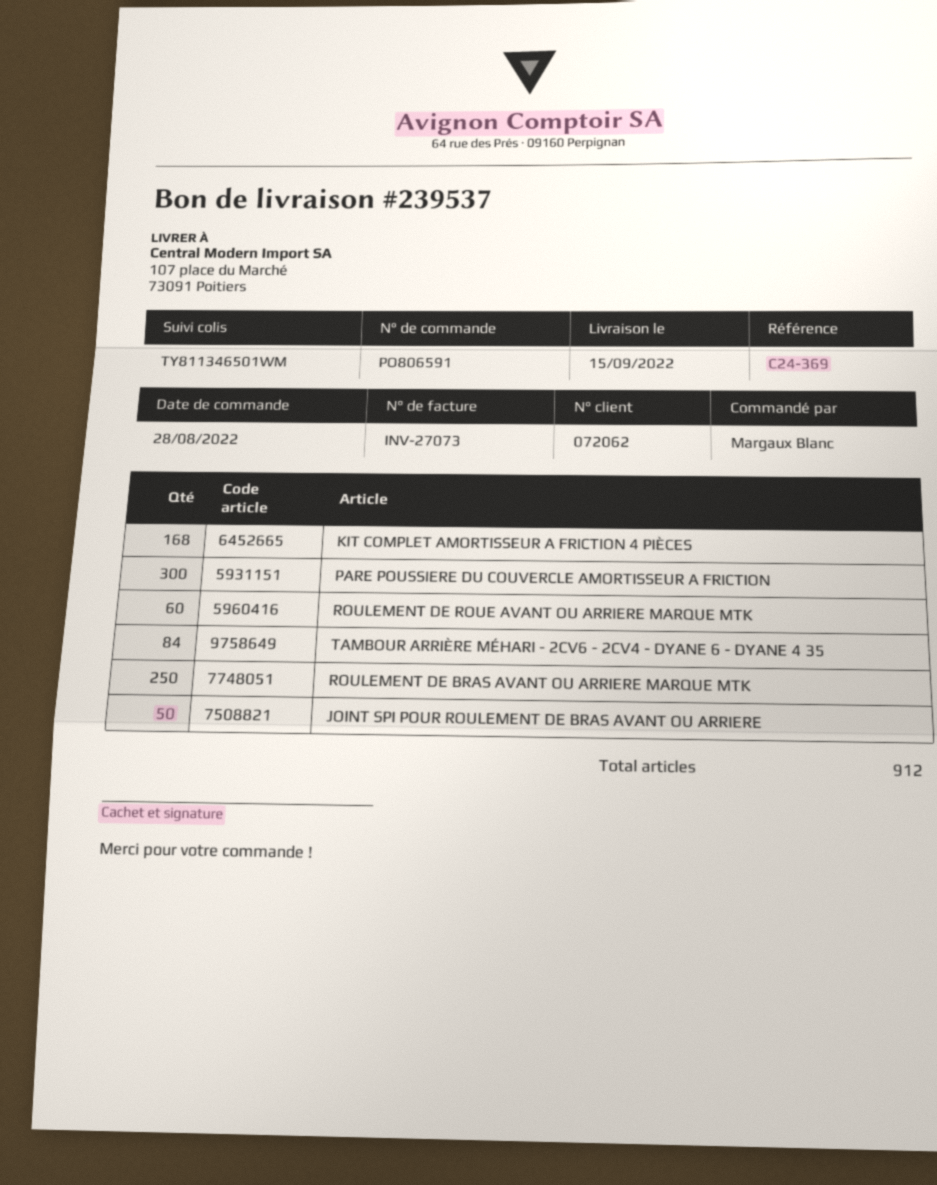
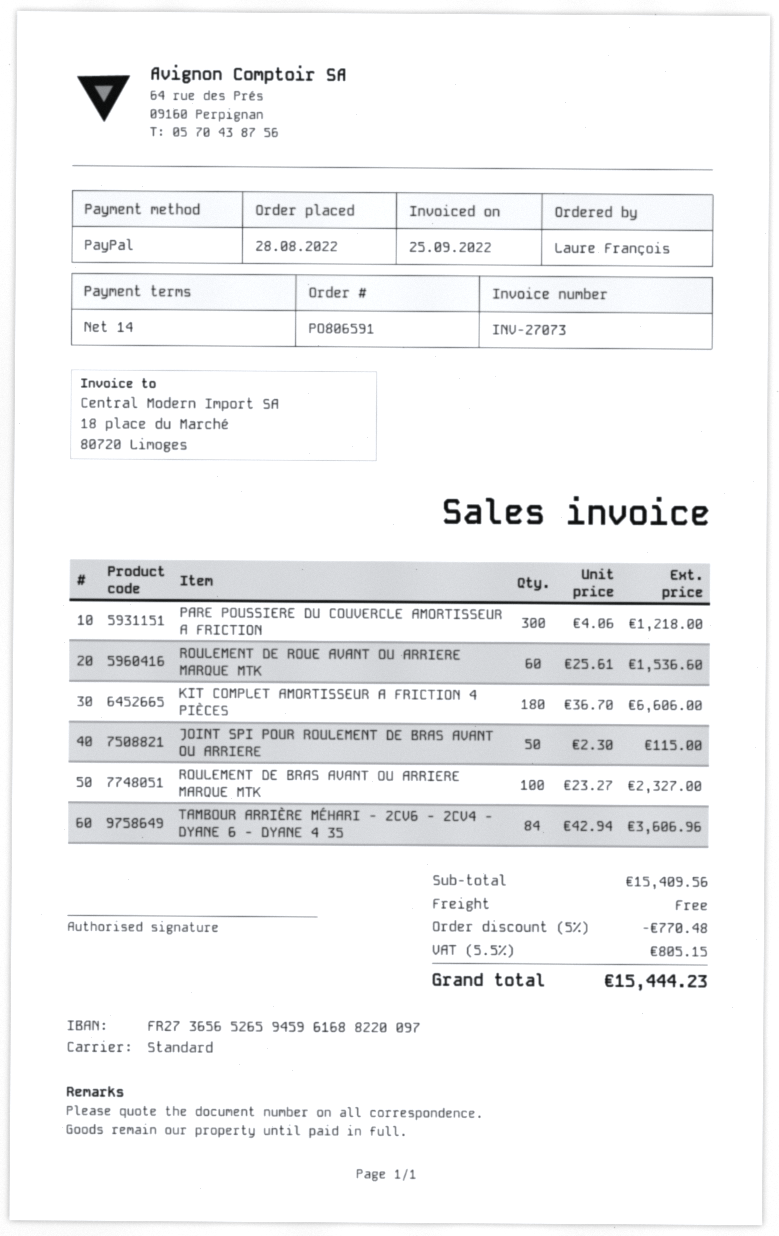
ordered by: Margaux Blanc -> Laure François
KIT COMPLET AMORTISSEUR A FRICTION 4 PIÈCES: 168 -> 180
ROULEMENT DE BRAS AVANT OU ARRIERE MARQUE MTK: 250 -> 100

